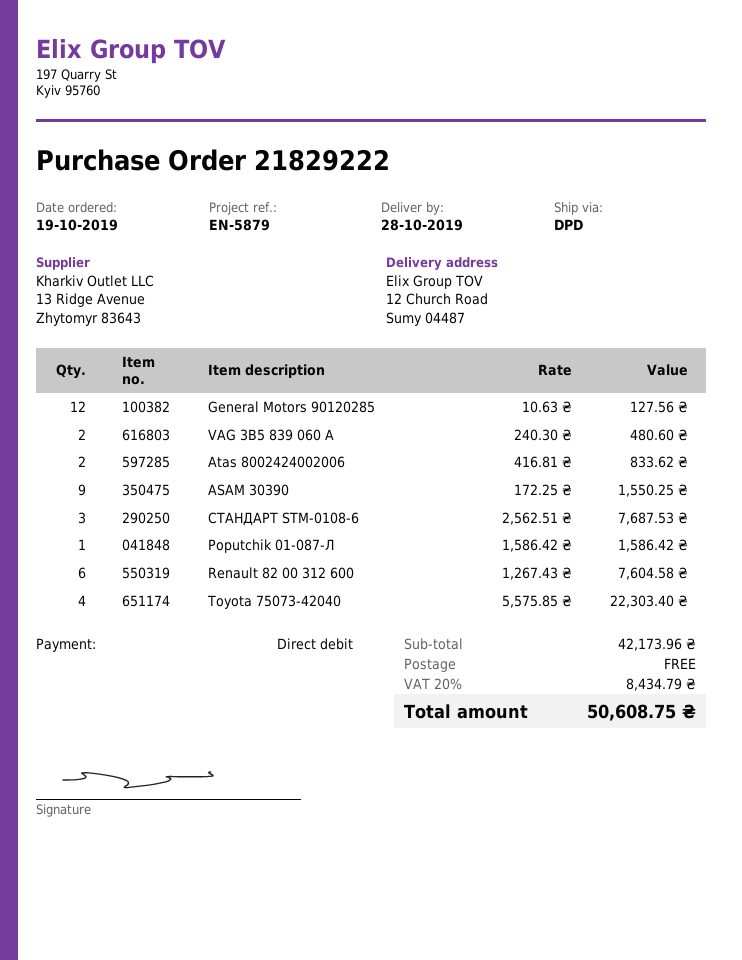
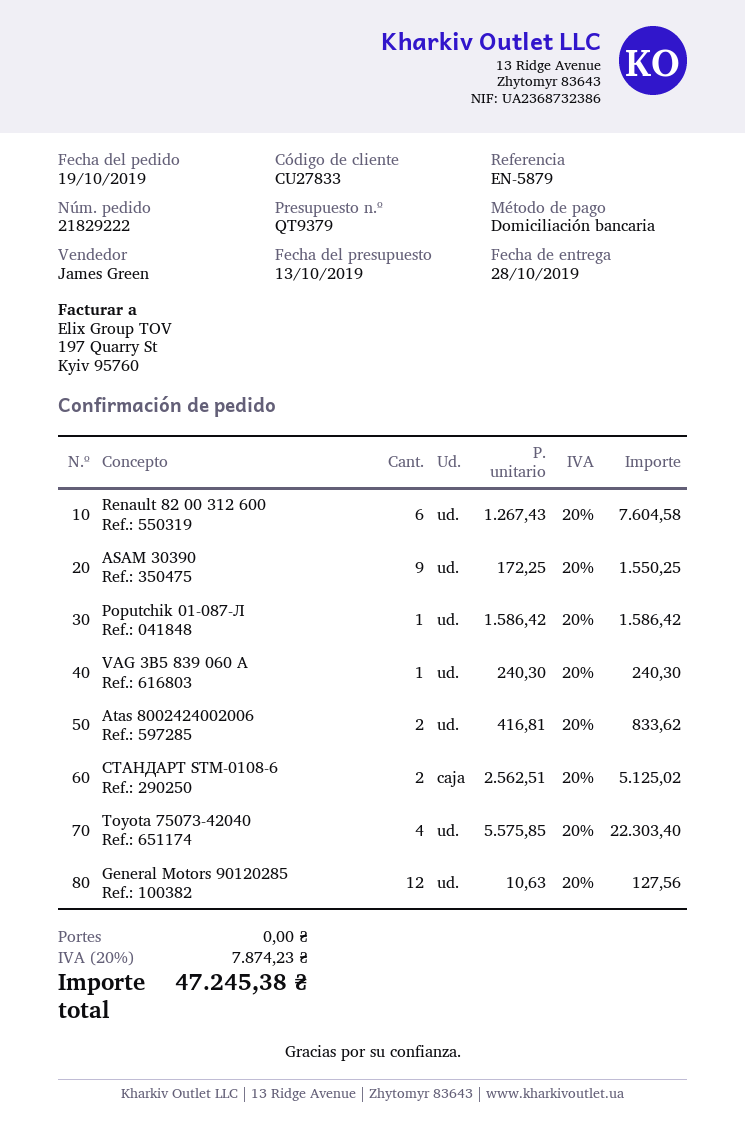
VAG 3B5 839 060 A: 2 x 240.30 = 480.60 -> 1 x 240.30 = 240.30
СТАНДАРТ STM-0108-6: 3 x 2562.51 = 7687.53 -> 2 x 2562.51 = 5125.02
tax: 20% = 8434.79 -> 20% = 7874.23
total: 50608.75 -> 47245.38

